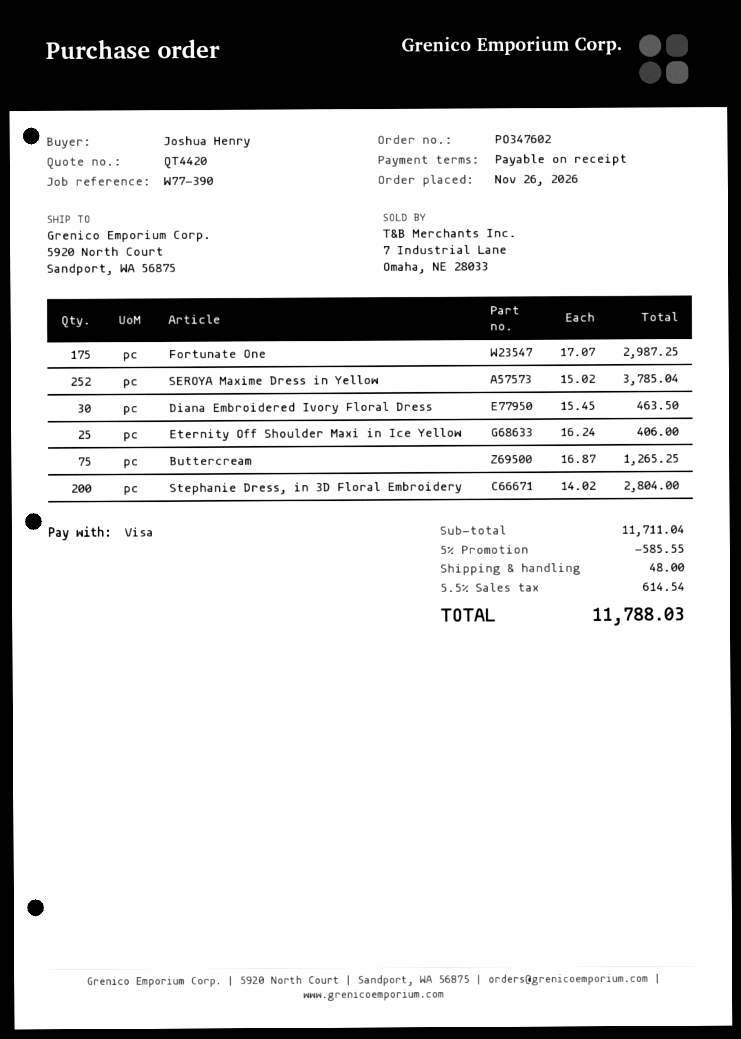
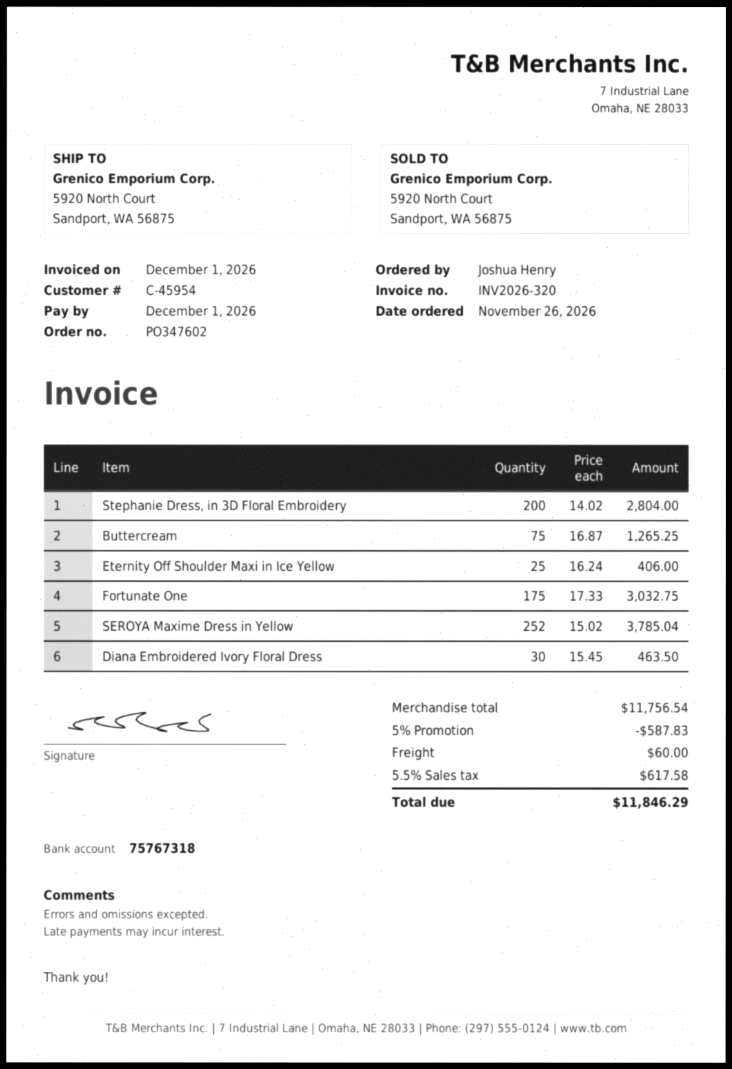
Fortunate One: 175 x 17.07 = 2987.25 -> 175 x 17.33 = 3032.75
subtotal: 11711.04 -> 11756.54
discount: 5% = 585.55 -> 5% = 587.83
shipping: 48.00 -> 60.00
tax: 5.5% = 614.54 -> 5.5% = 617.58
total: 11788.03 -> 11846.29

